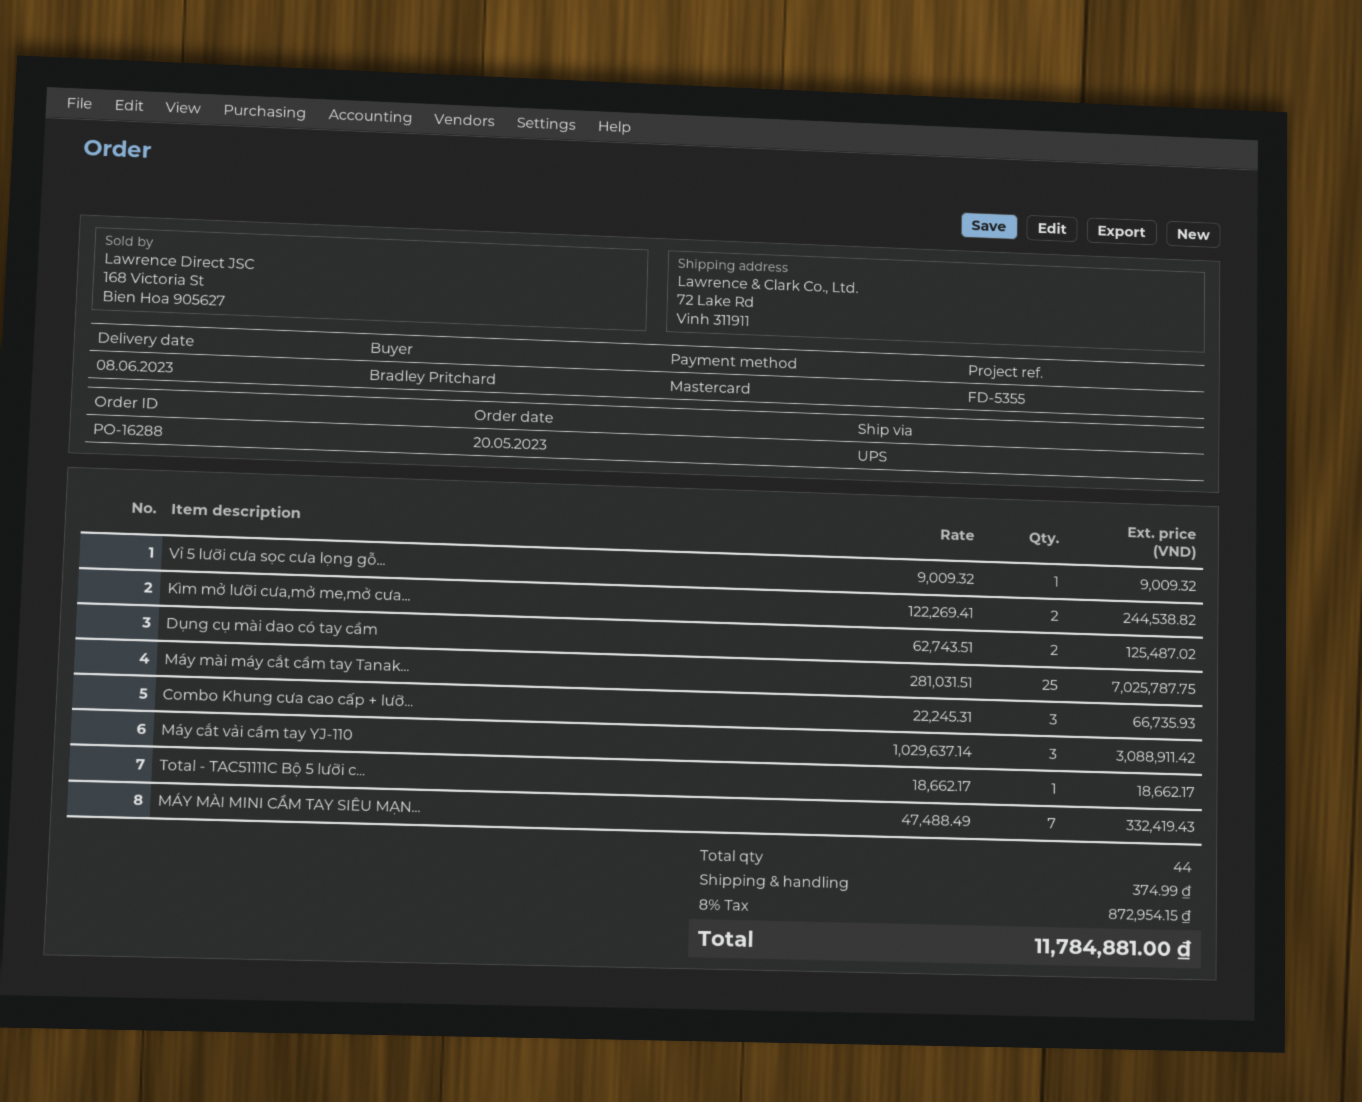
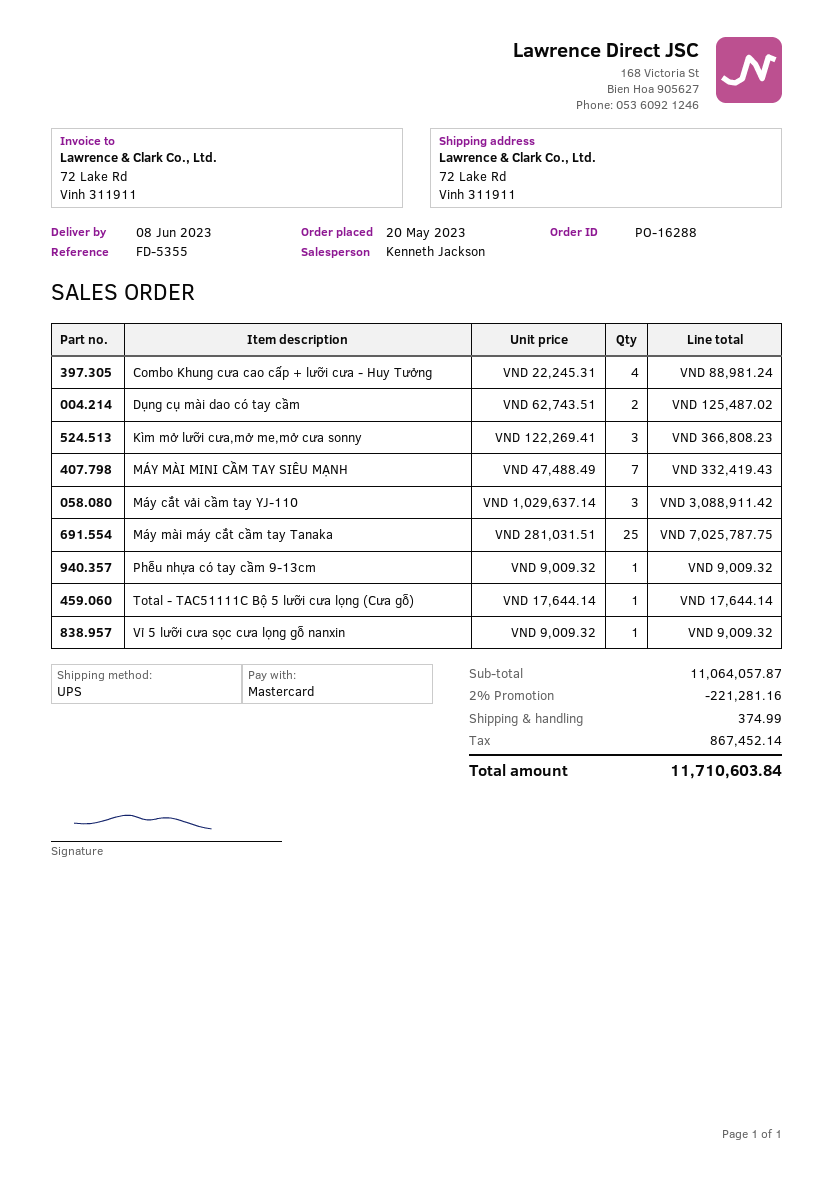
Kìm mở lưỡi cưa,mở me,mở cưa...: 2 x 122269.41 = 244538.82 -> 3 x 122269.41 = 366808.23
Combo Khung cưa cao cấp + lưỡ...: 3 x 22245.31 = 66735.93 -> 4 x 22245.31 = 88981.24
Total - TAC51111C Bộ 5 lưỡi c...: 1 x 18662.17 = 18662.17 -> 1 x 17644.14 = 17644.14
Phễu nhựa có tay cầm 9-13cm: none -> 1 x 9009.32 = 9009.32
discount: none -> 2% = 221281.16
tax: 872954.15 -> 867452.14
total: 11784881.00 -> 11710603.84

